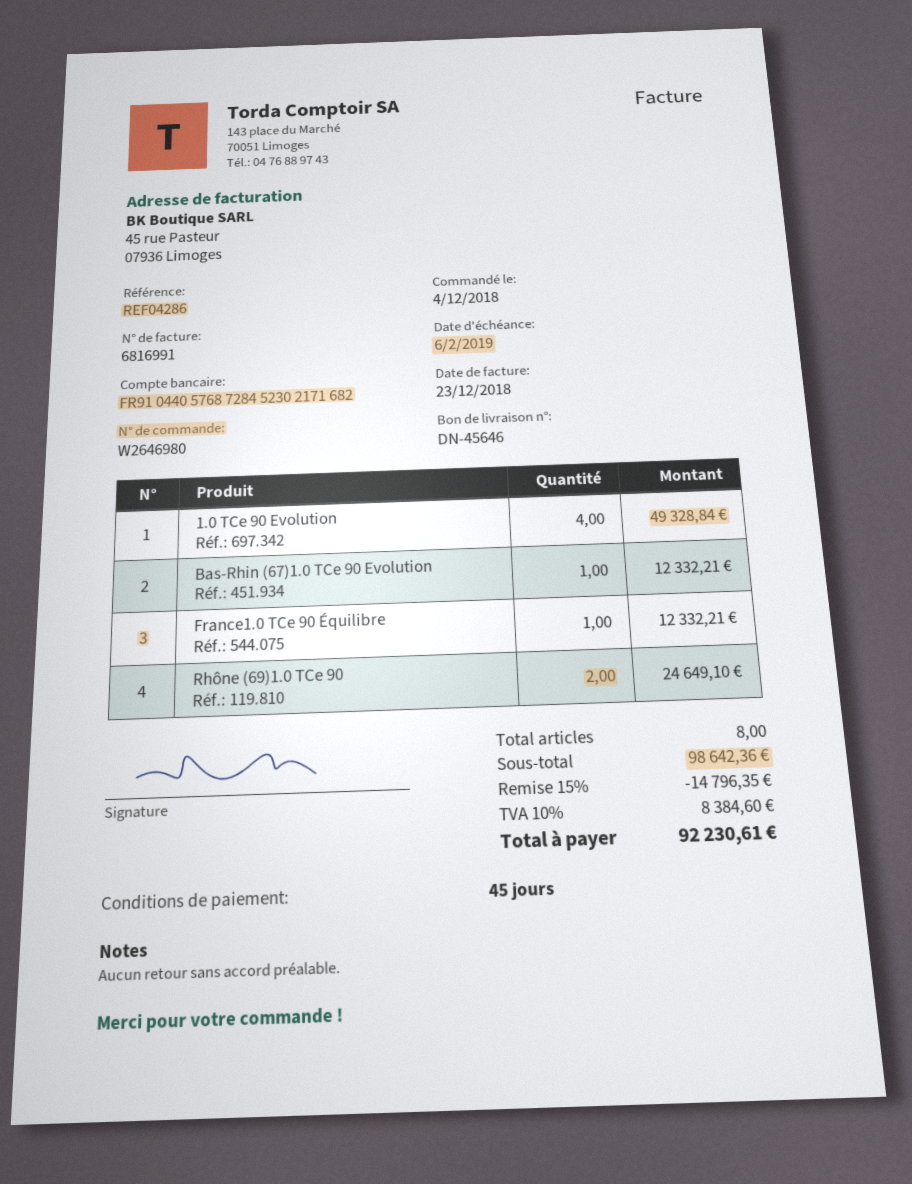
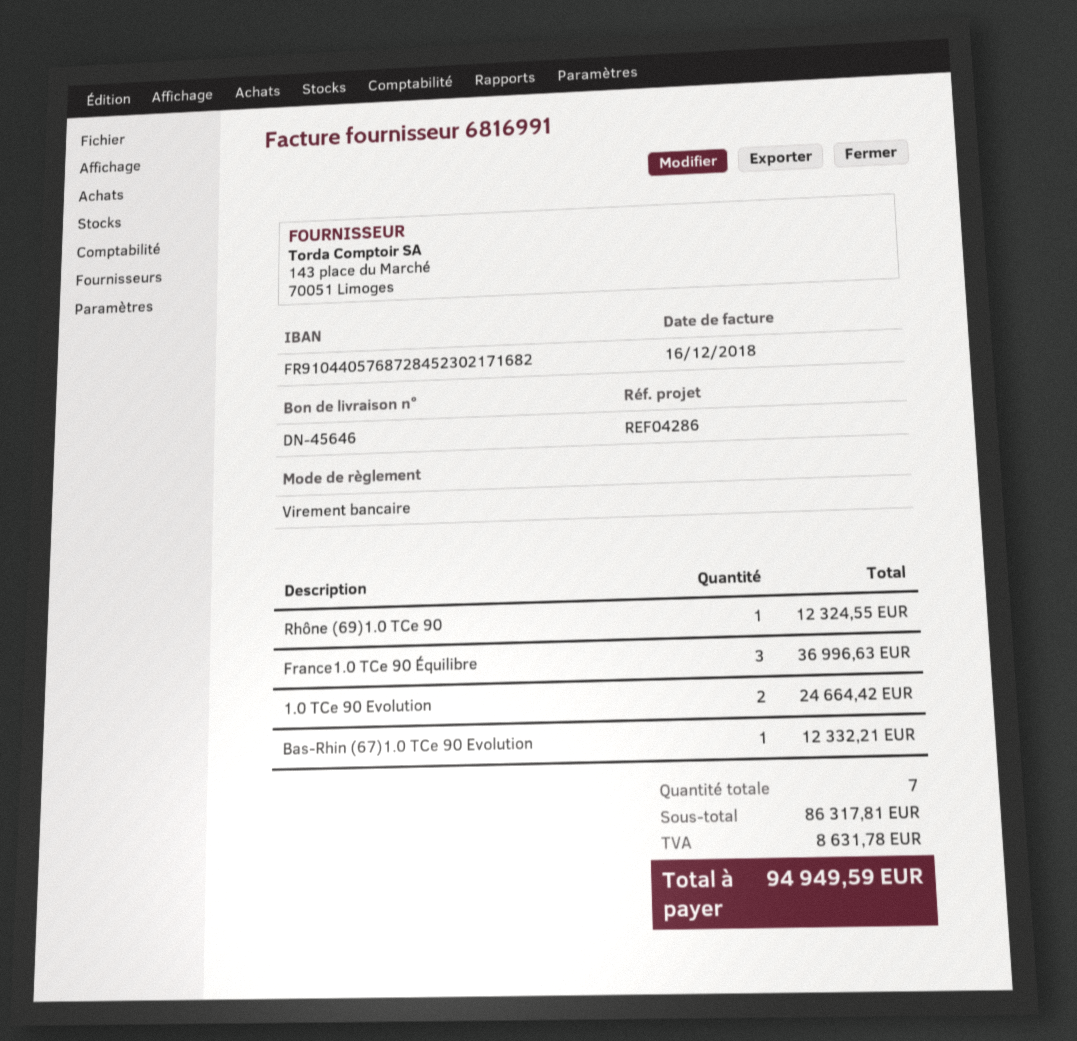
invoice date: 2018-12-23 -> 2018-12-16
1.0 TCe 90 Evolution: 4 for 49328.84 -> 2 for 24664.42
France1.0 TCe 90 Équilibre: 1 for 12332.21 -> 3 for 36996.63
Rhône (69)1.0 TCe 90: 2 for 24649.10 -> 1 for 12324.55
total quantity: 8 -> 7
subtotal: 98642.36 -> 86317.81
discount: 15% = 14796.35 -> none
tax: 8384.60 -> 8631.78
total: 92230.61 -> 94949.59

